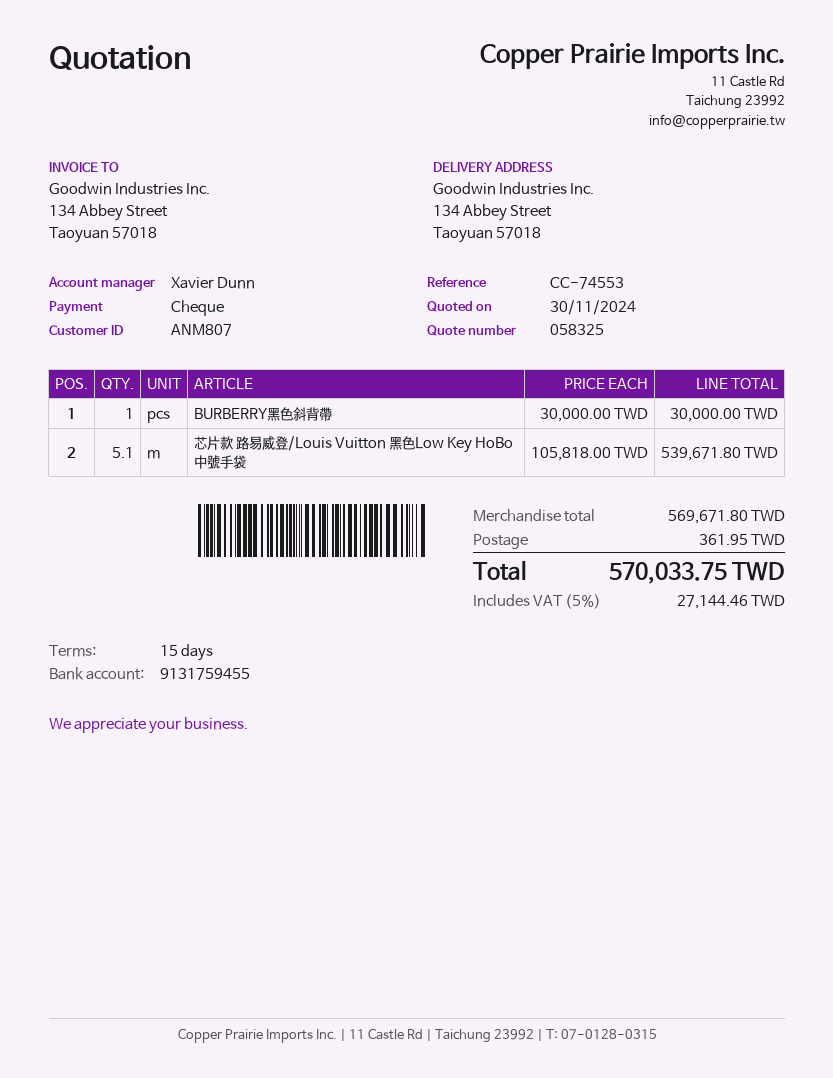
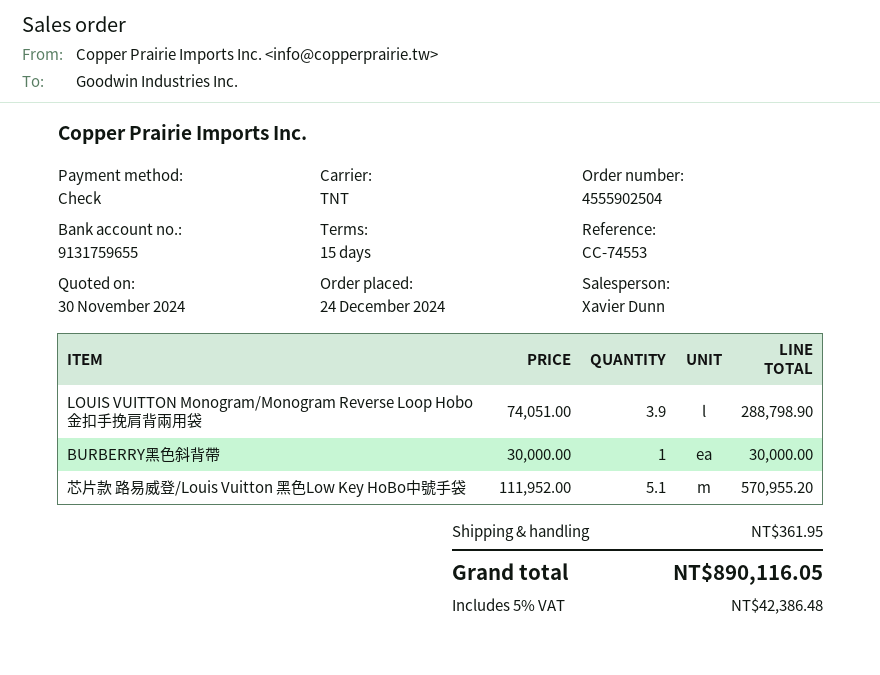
bank account: 9131759455 -> 9131759655
芯片款 路易威登/Louis Vuitton 黑色Low Key HoBo中號手袋: 5.1 x 105818.00 = 539671.80 -> 5.1 x 111952.00 = 570955.20
LOUIS VUITTON Monogram/Monogram Reverse Loop Hobo金扣手挽肩背兩用袋: none -> 3.9 x 74051.00 = 288798.90
tax: 5% = 27144.46 -> 5% = 42386.48
total: 570033.75 -> 890116.05

